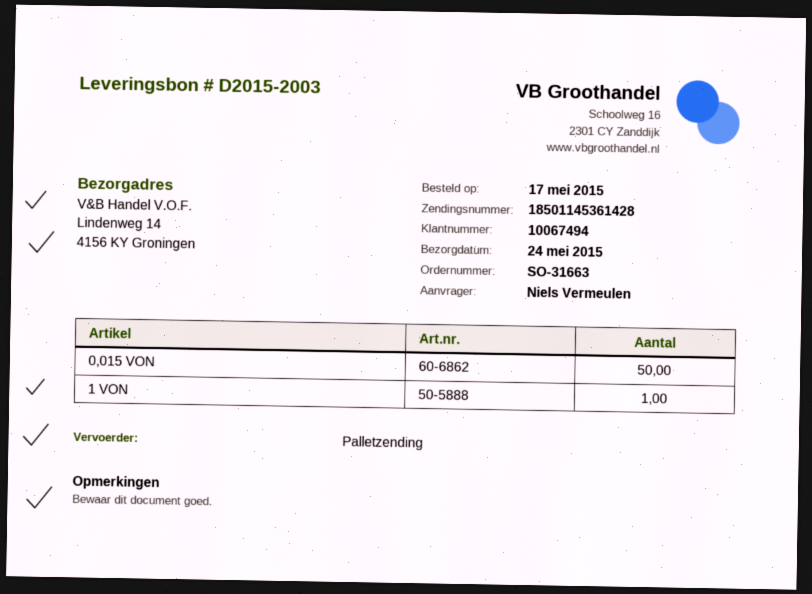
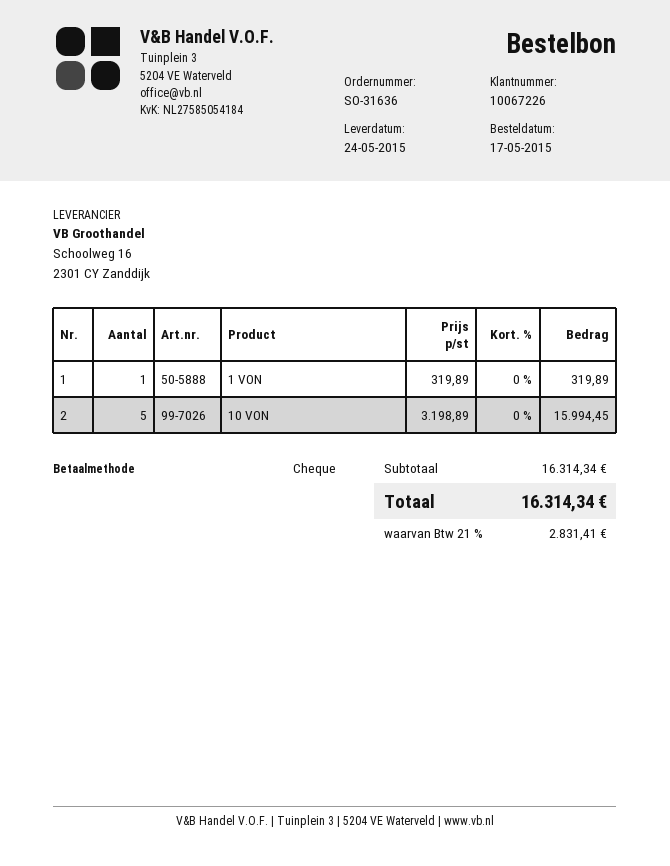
order number: SO-31663 -> SO-31636
customer number: 10067494 -> 10067226
0,015 VON: 50 -> none
10 VON: none -> 5

